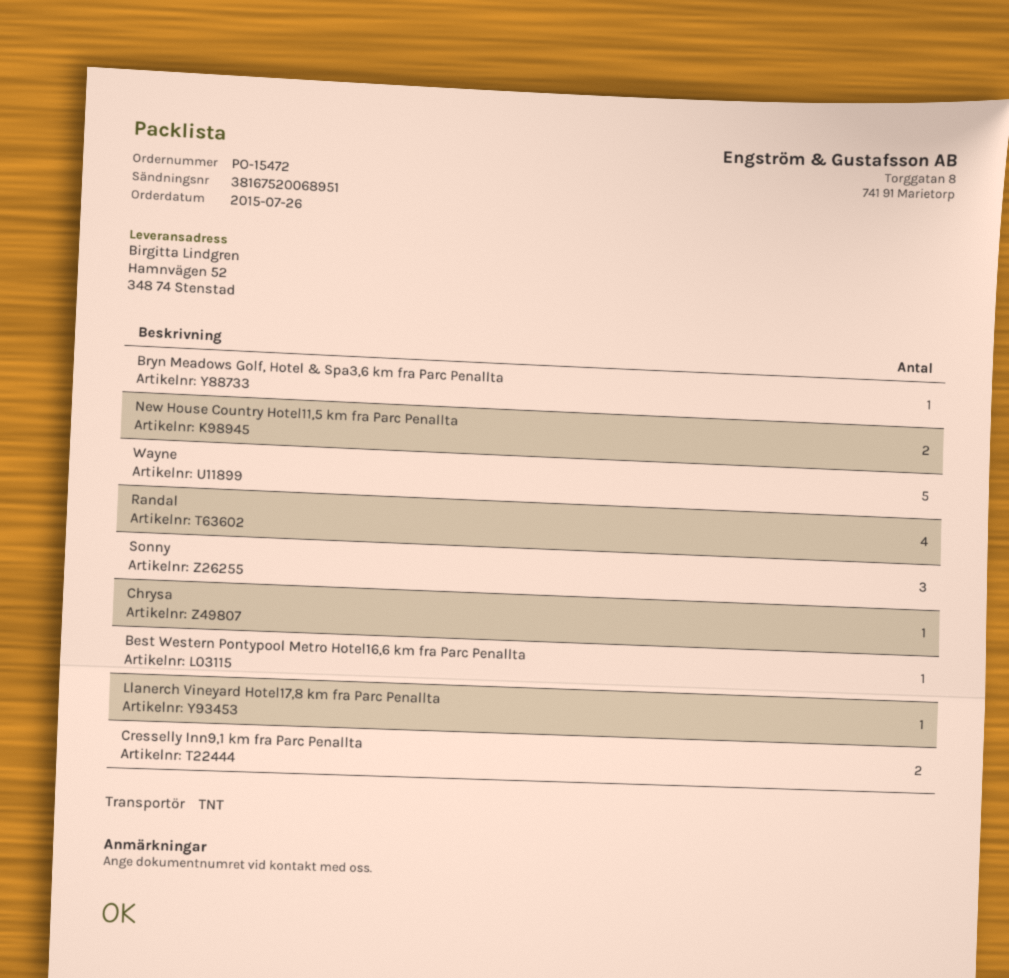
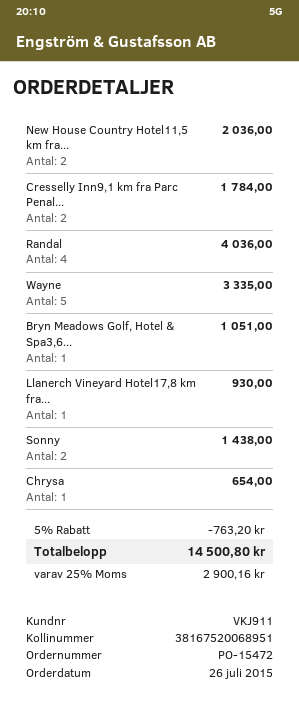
Sonny: 3 -> 2
Best Western Pontypool Metro Hotel16,6 km fra Parc Penallta: 1 -> none

